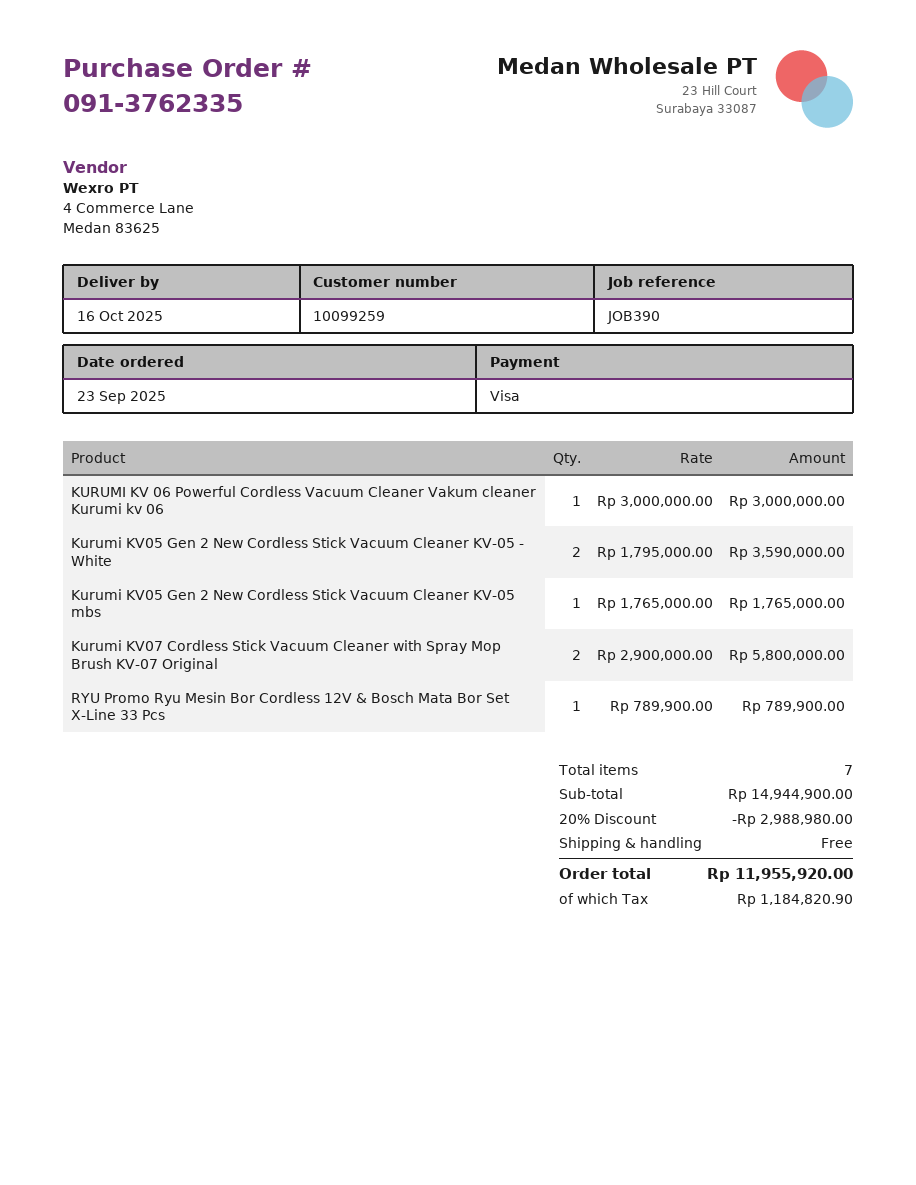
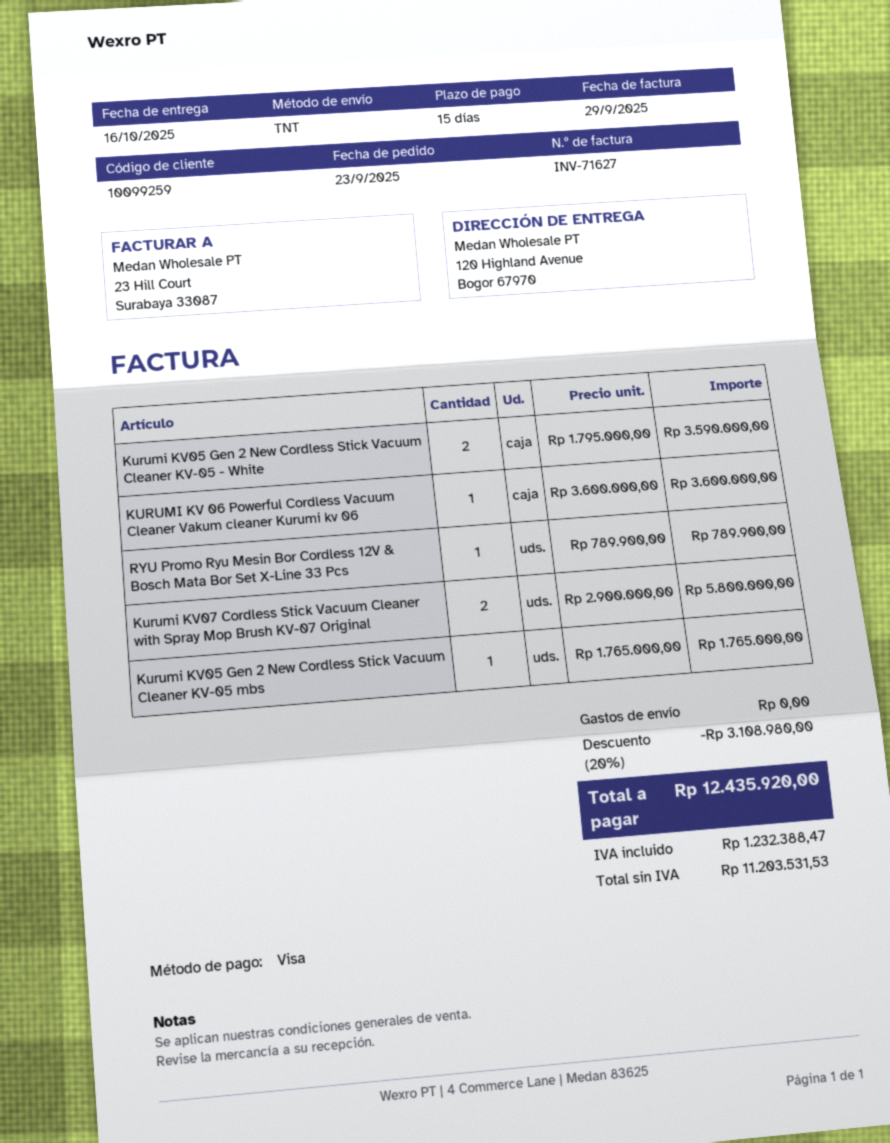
KURUMI KV 06 Powerful Cordless Vacuum Cleaner Vakum cleaner Kurumi kv 06: 1 x 3000000.00 = 3000000.00 -> 1 x 3600000.00 = 3600000.00
discount: 20% = 2988980.00 -> 20% = 3108980.00
tax: 1184820.90 -> 1232388.47
total: 11955920.00 -> 12435920.00

